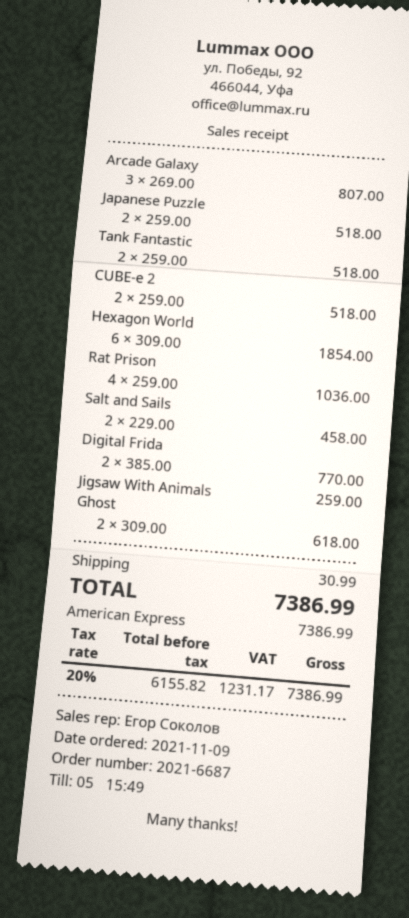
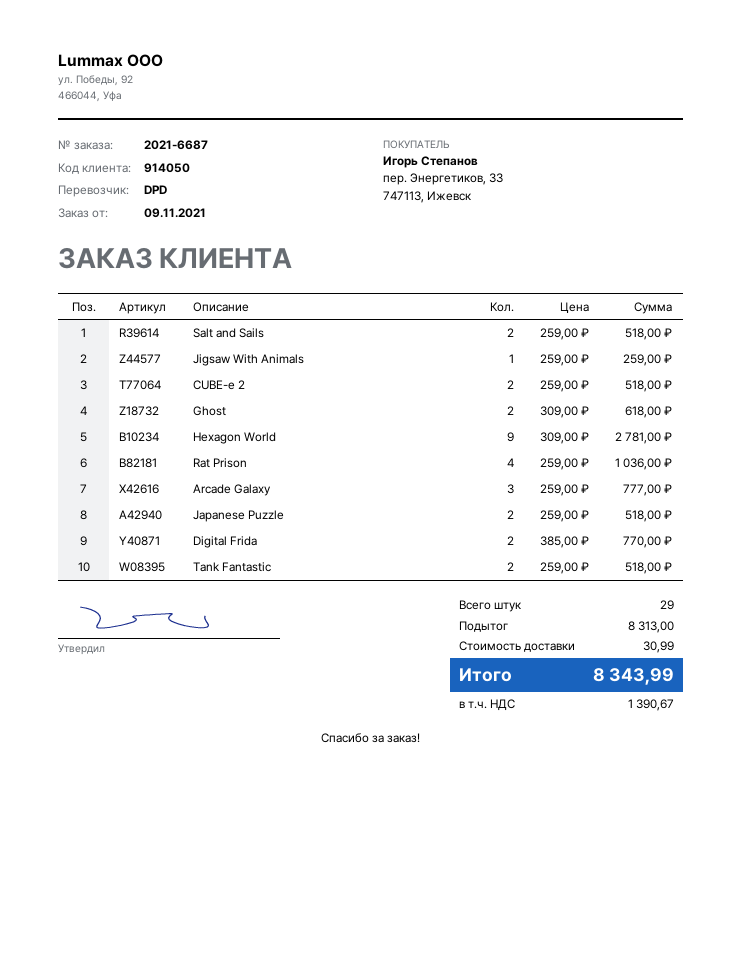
Arcade Galaxy: 3 x 269.00 = 807.00 -> 3 x 259.00 = 777.00
Hexagon World: 6 x 309.00 = 1854.00 -> 9 x 309.00 = 2781.00
Salt and Sails: 2 x 229.00 = 458.00 -> 2 x 259.00 = 518.00
tax: 1231.17 -> 1390.67
total: 7386.99 -> 8343.99

